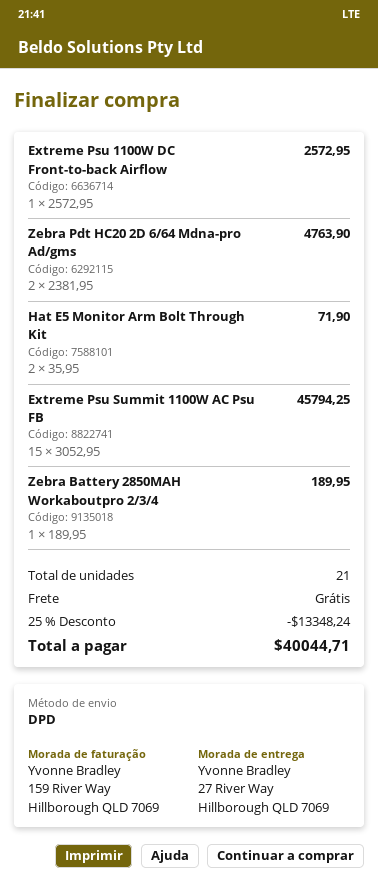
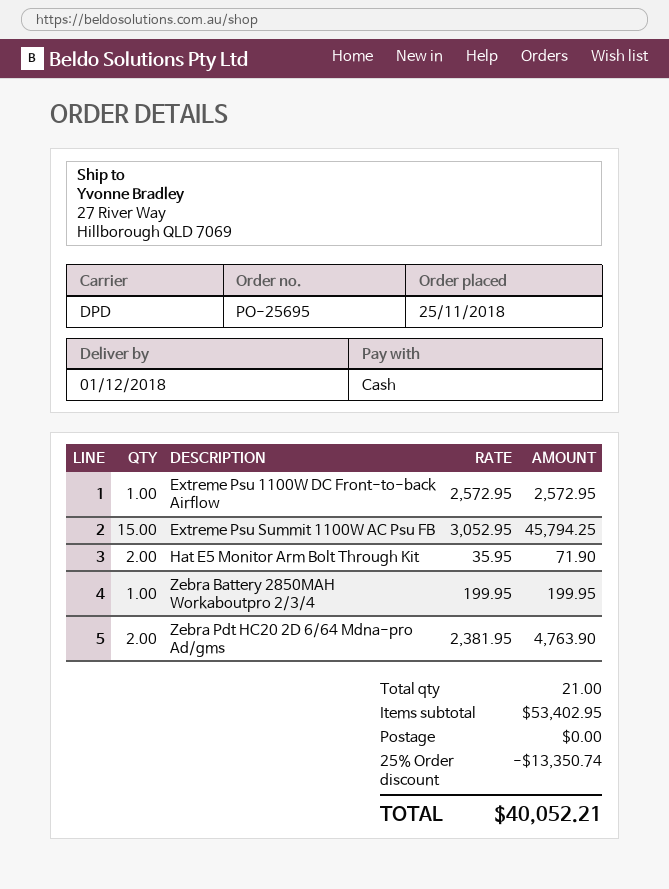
Zebra Battery 2850MAH Workaboutpro 2/3/4: 1 x 189.95 = 189.95 -> 1 x 199.95 = 199.95
discount: 25% = 13348.24 -> 25% = 13350.74
total: 40044.71 -> 40052.21

